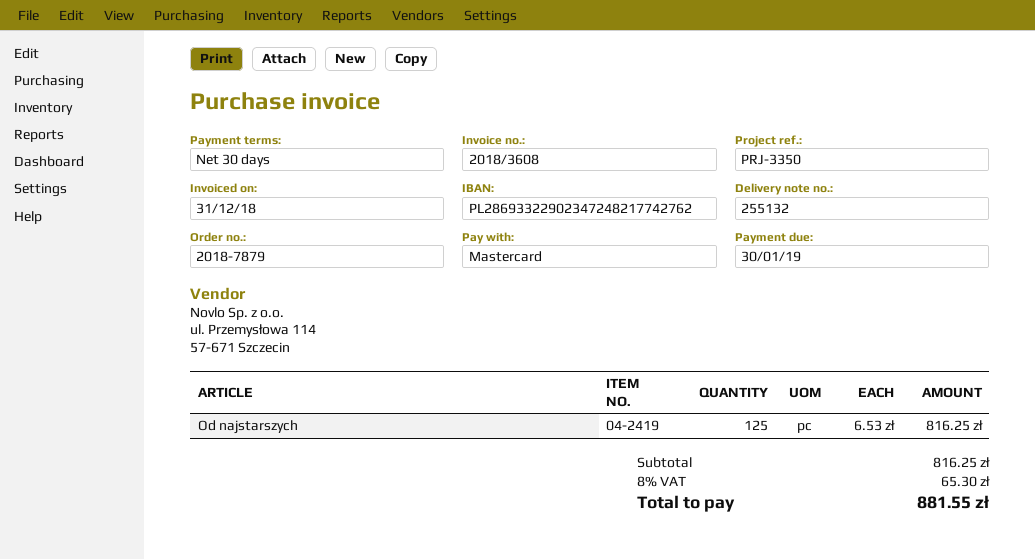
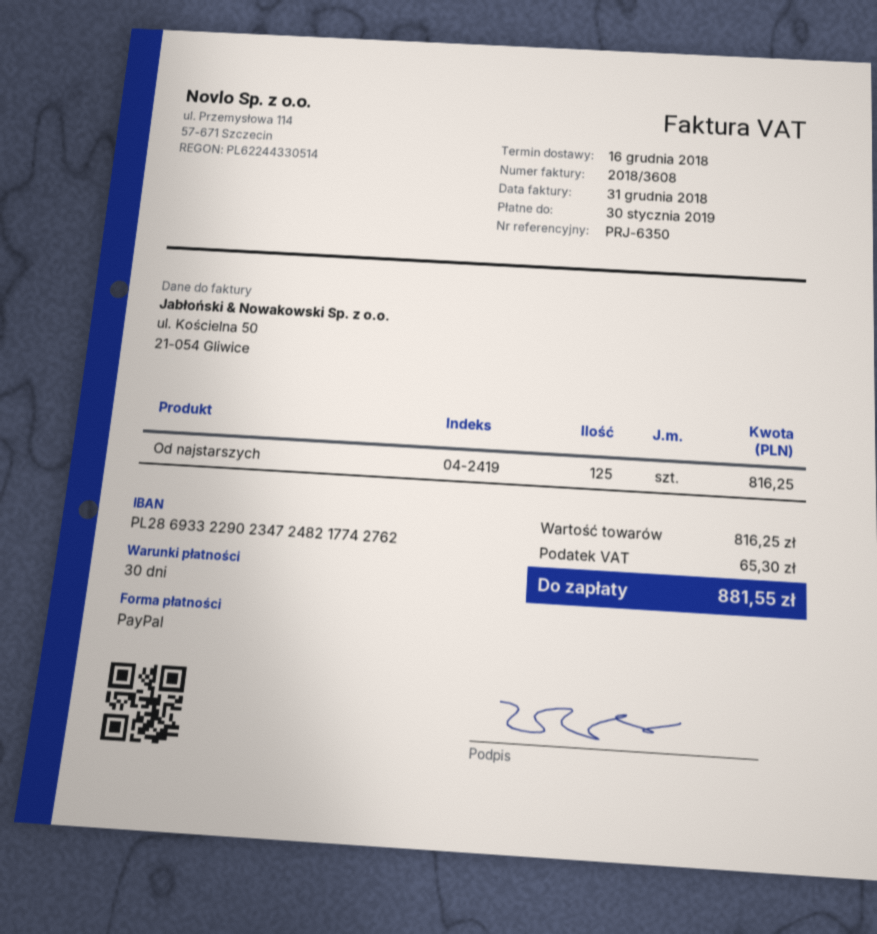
reference: PRJ-3350 -> PRJ-6350
payment method: Mastercard -> PayPal

